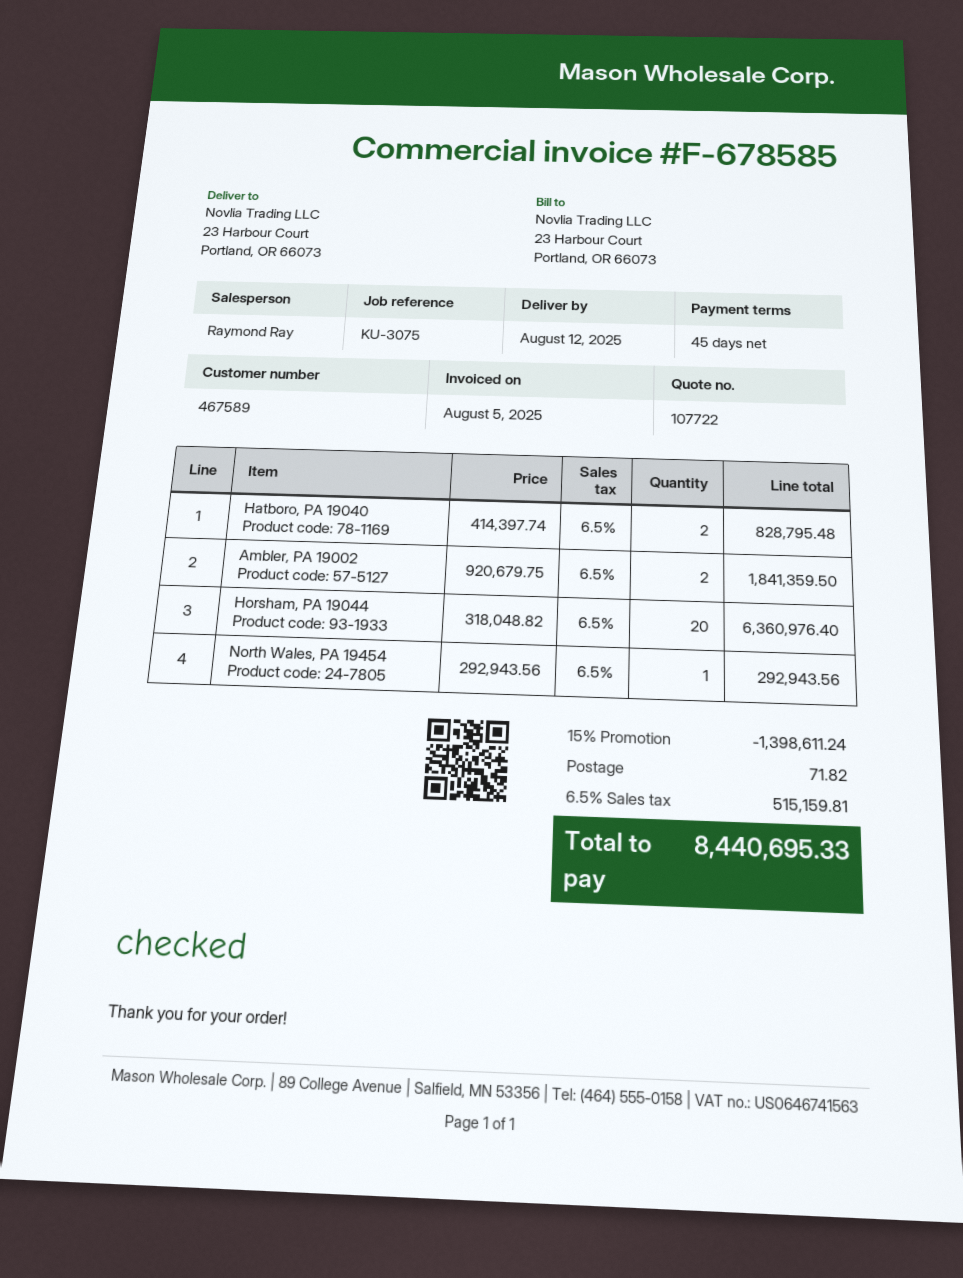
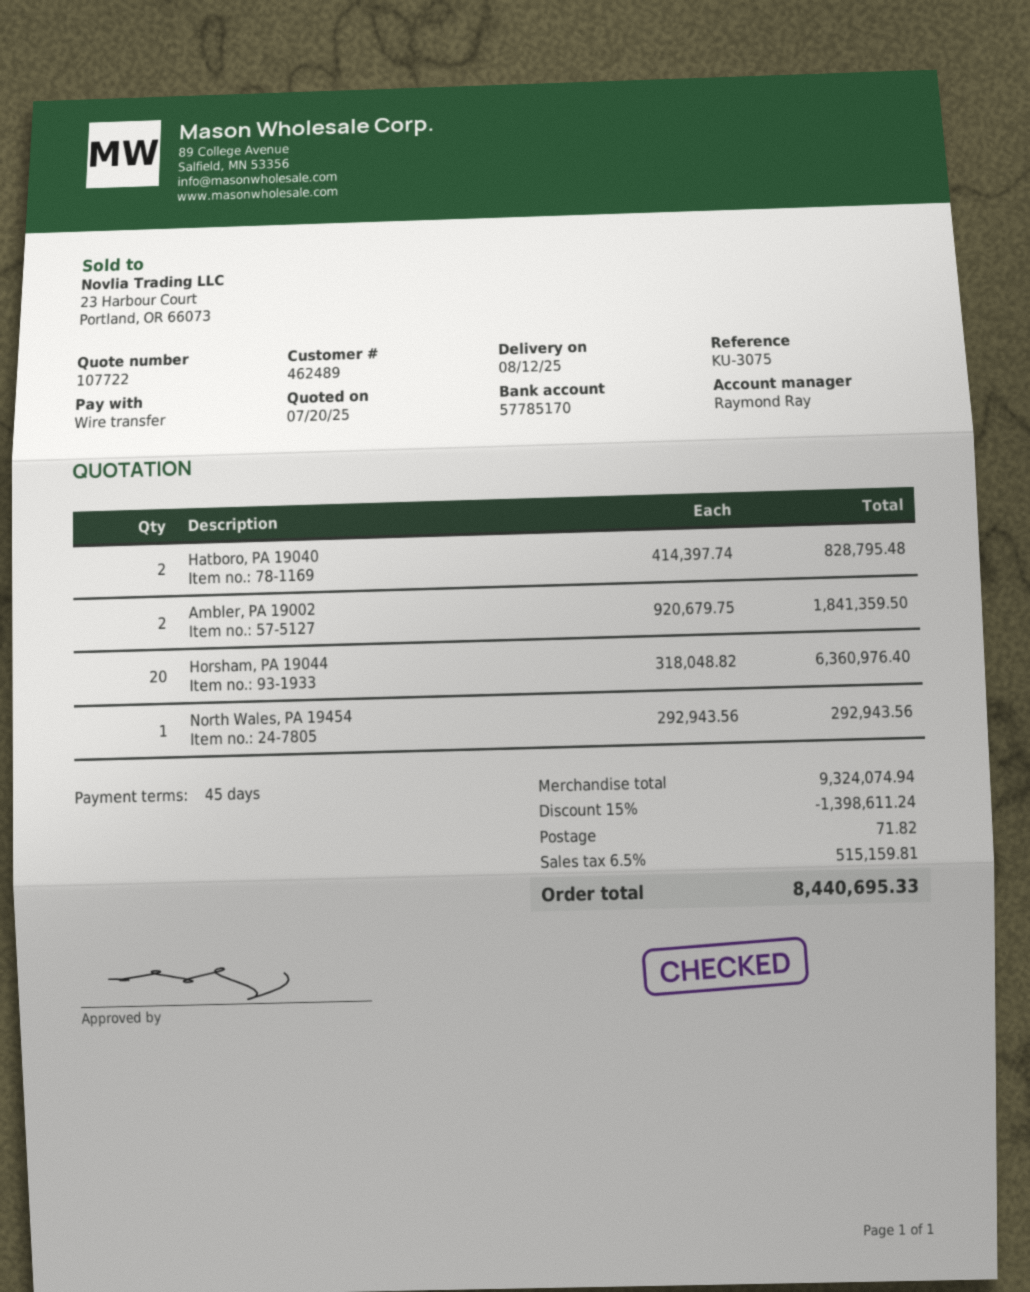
customer number: 467589 -> 462489

